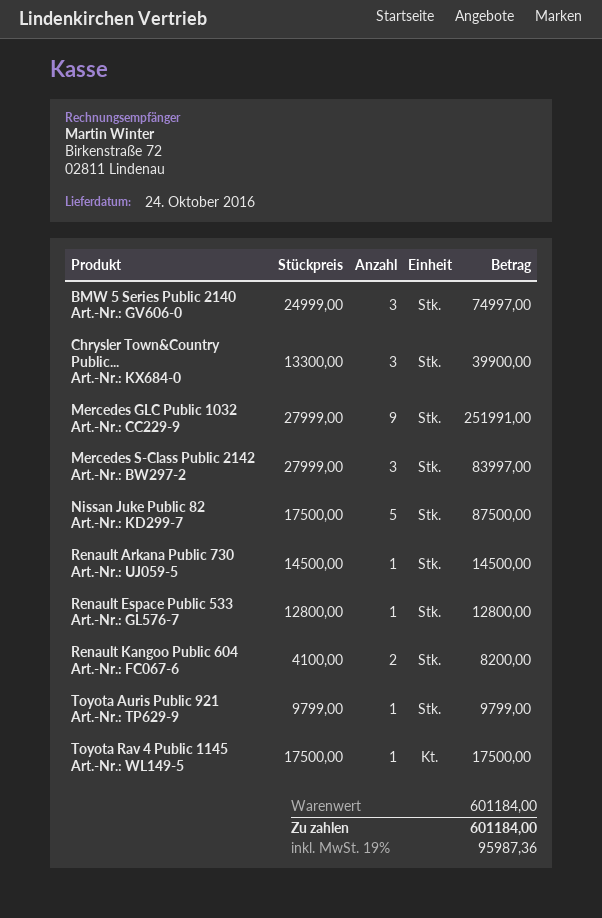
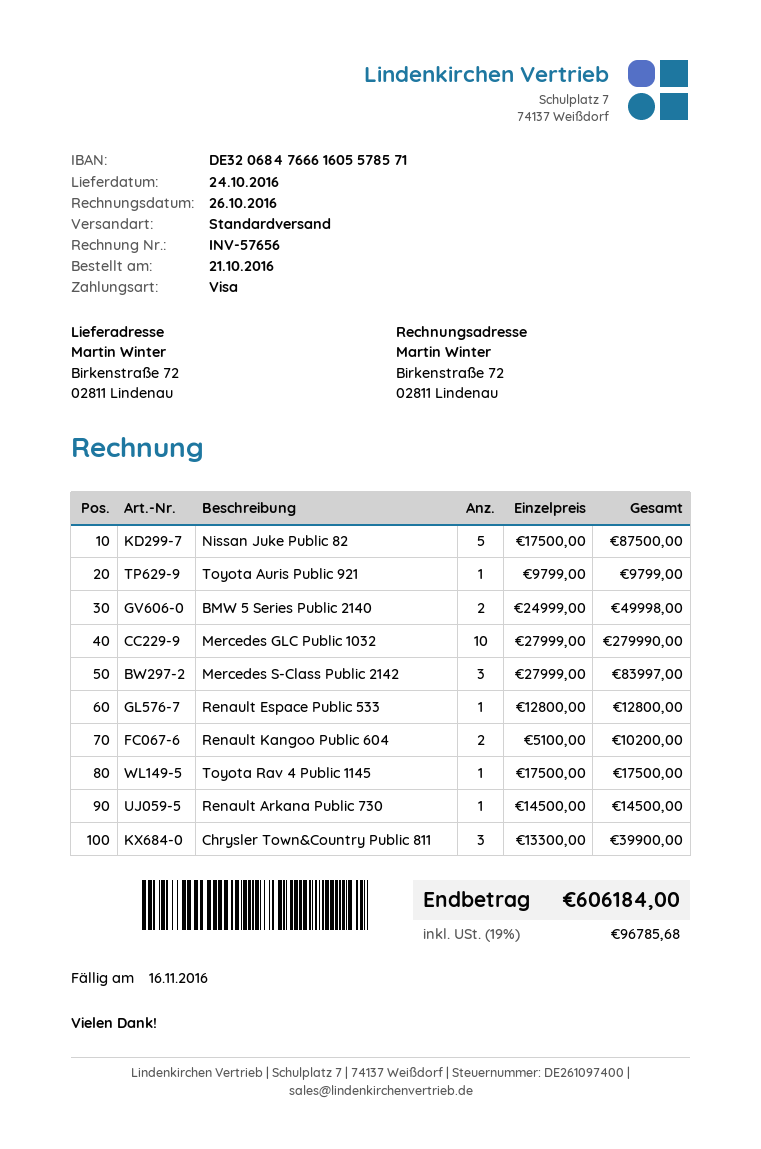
BMW 5 Series Public 2140: 3 x 24999.00 = 74997.00 -> 2 x 24999.00 = 49998.00
Mercedes GLC Public 1032: 9 x 27999.00 = 251991.00 -> 10 x 27999.00 = 279990.00
Renault Kangoo Public 604: 2 x 4100.00 = 8200.00 -> 2 x 5100.00 = 10200.00
tax: 19% = 95987.36 -> 19% = 96785.68
total: 601184.00 -> 606184.00

